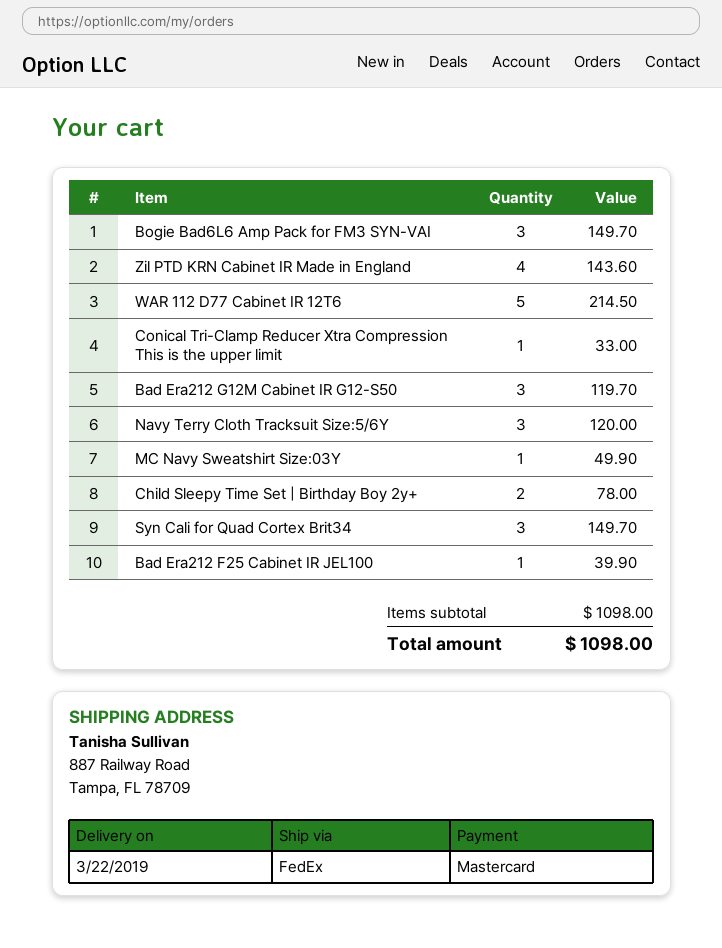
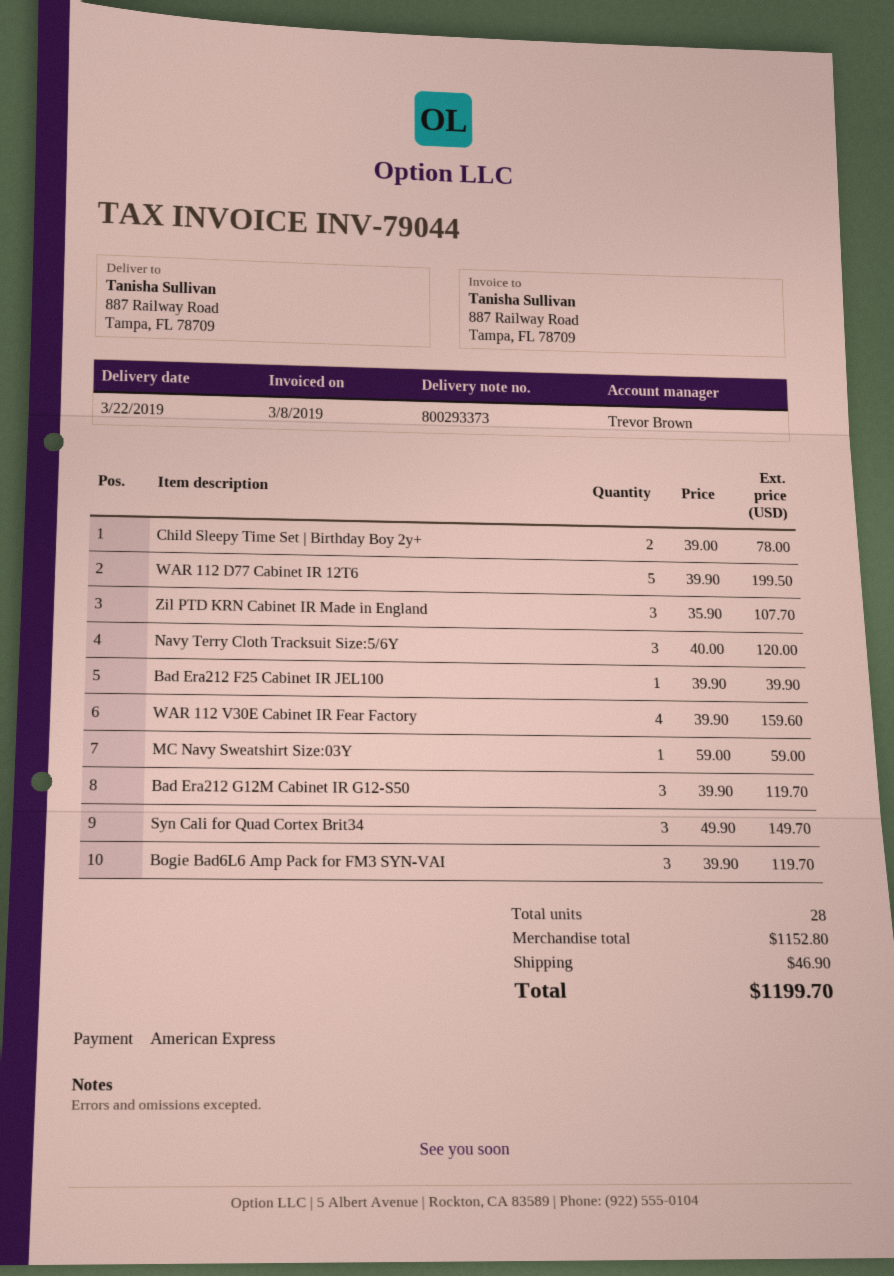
payment method: Mastercard -> American Express
Bogie Bad6L6 Amp Pack for FM3 SYN-VAI: 3 for 149.70 -> 3 for 119.70
Zil PTD KRN Cabinet IR Made in England: 4 for 143.60 -> 3 for 107.70
WAR 112 D77 Cabinet IR 12T6: 5 for 214.50 -> 5 for 199.50
Conical Tri-Clamp Reducer Xtra Compression This is the upper limit: 1 for 33.00 -> none
MC Navy Sweatshirt Size:03Y: 1 for 49.90 -> 1 for 59.00
WAR 112 V30E Cabinet IR Fear Factory: none -> 4 for 159.60
subtotal: 1098.00 -> 1152.80
shipping: none -> 46.90
total: 1098.00 -> 1199.70

